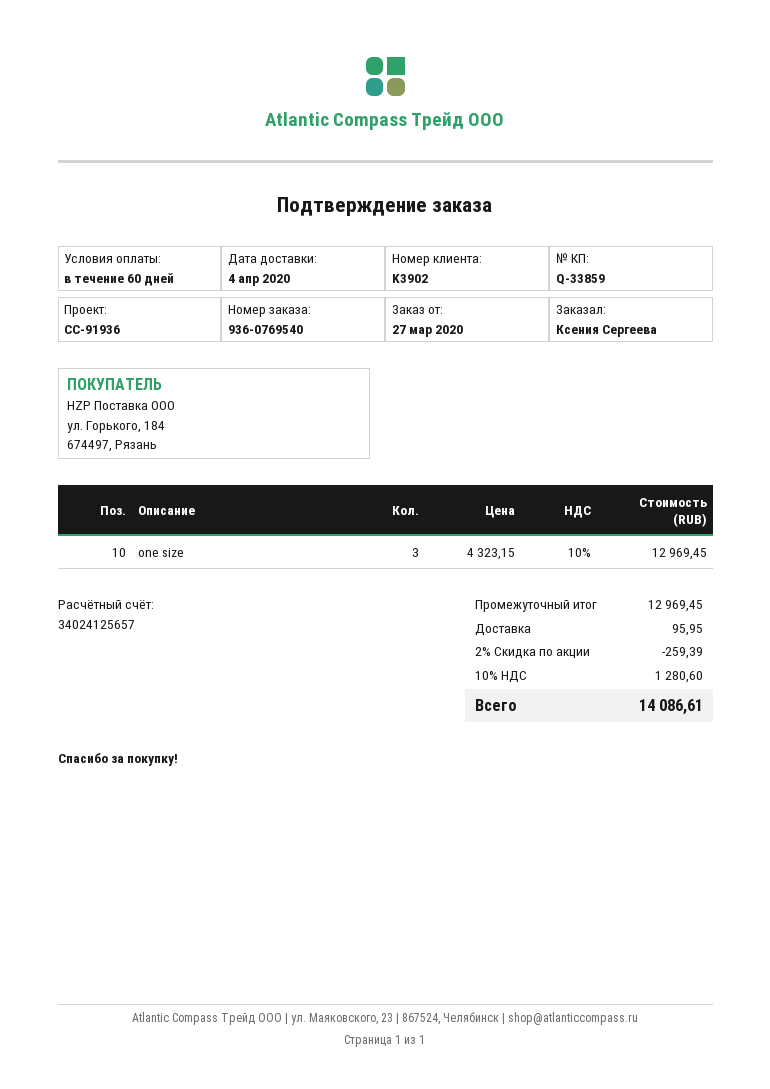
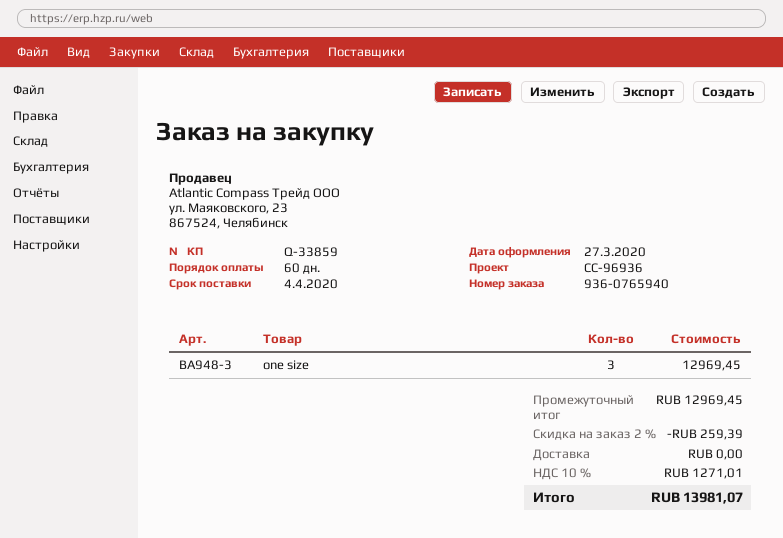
order number: 936-0769540 -> 936-0765940
reference: CC-91936 -> CC-96936
shipping: 95.95 -> 0.00
tax: 10% = 1280.60 -> 10% = 1271.01
total: 14086.61 -> 13981.07

